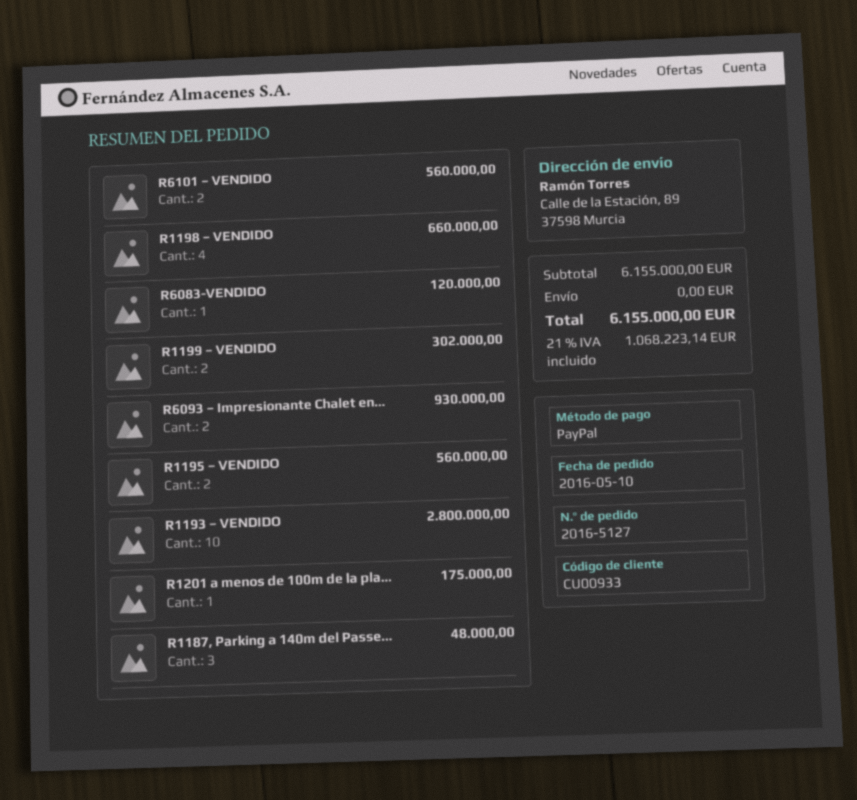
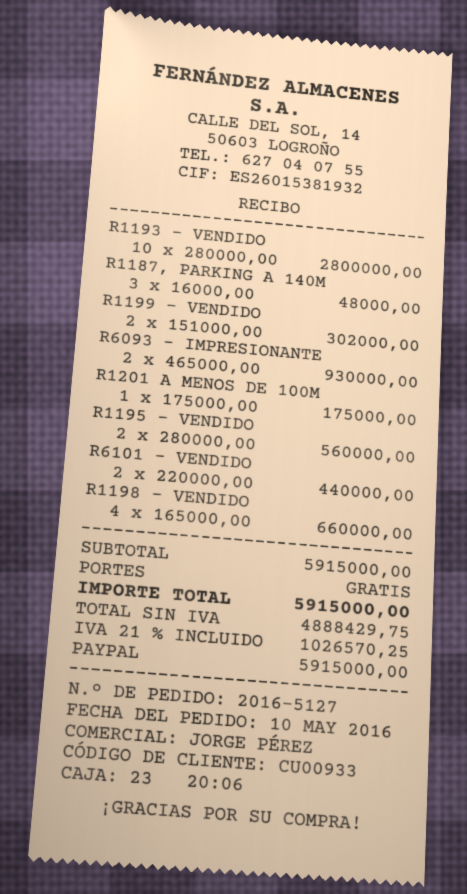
R6101 – VENDIDO: 2 for 560000.00 -> 2 for 440000.00
R6083-VENDIDO: 1 for 120000.00 -> none
subtotal: 6155000.00 -> 5915000.00
tax: 21% = 1068223.14 -> 21% = 1026570.25
total: 6155000.00 -> 5915000.00

